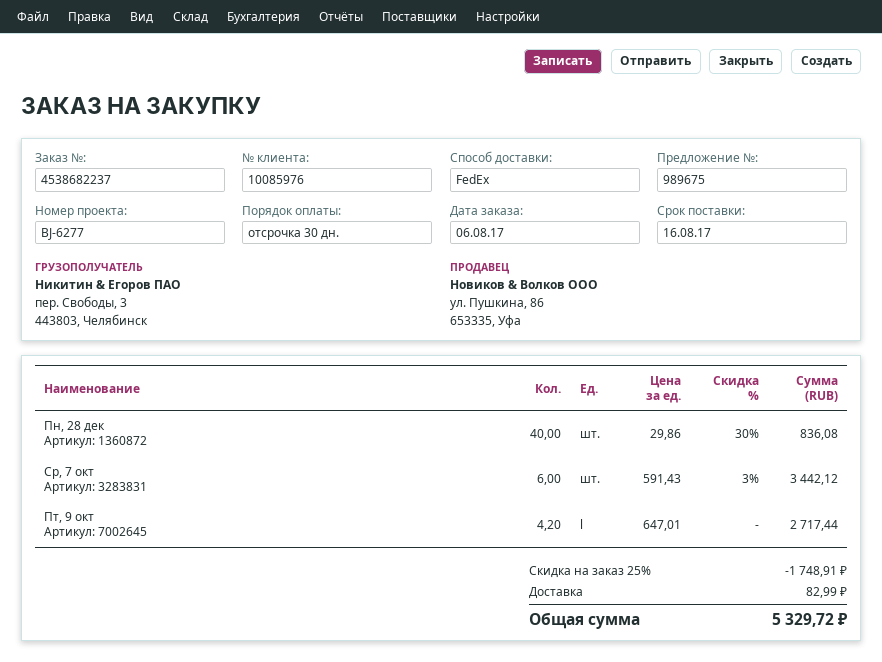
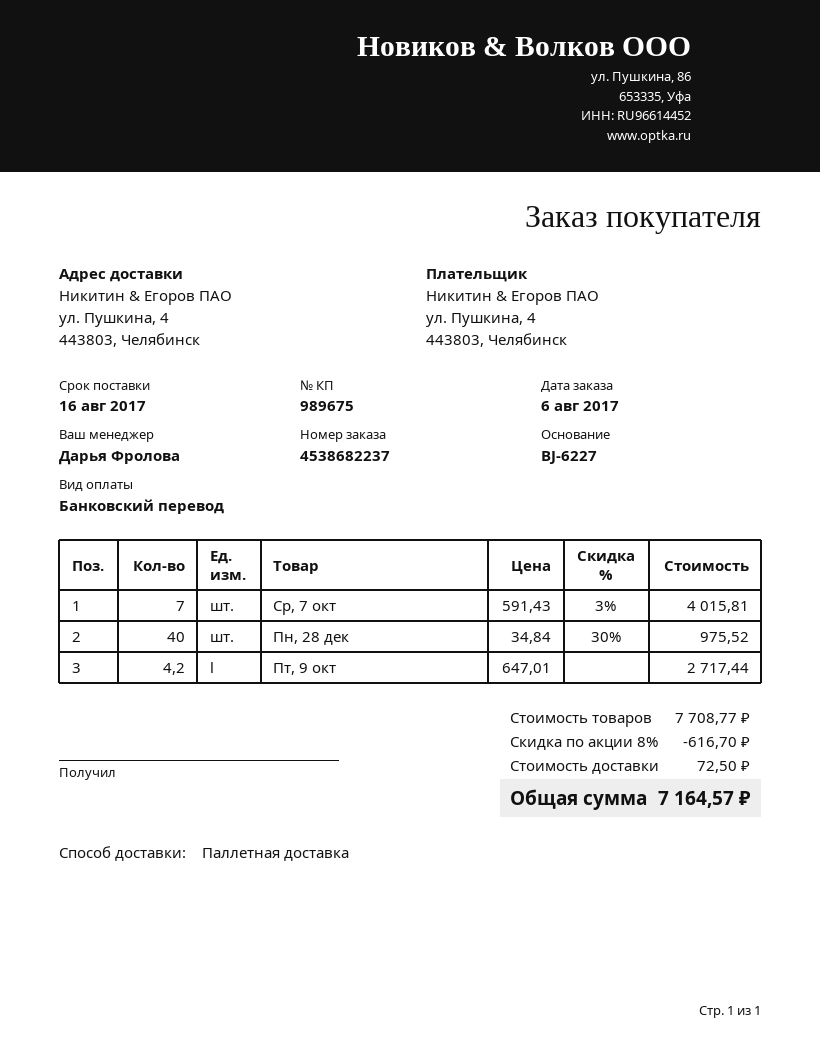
reference: BJ-6277 -> BJ-6227
shipping method: FedEx -> pallet freight
ship to: пер. Свободы, 3, 443803, Челябинск -> ул. Пушкина, 4, 443803, Челябинск
Пн, 28 дек: 40 x 29.86 - 30% = 836.08 -> 40 x 34.84 - 30% = 975.52
Ср, 7 окт: 6 x 591.43 - 3% = 3442.12 -> 7 x 591.43 - 3% = 4015.81
discount: 25% = 1748.91 -> 8% = 616.70
shipping: 82.99 -> 72.50
total: 5329.72 -> 7164.57

